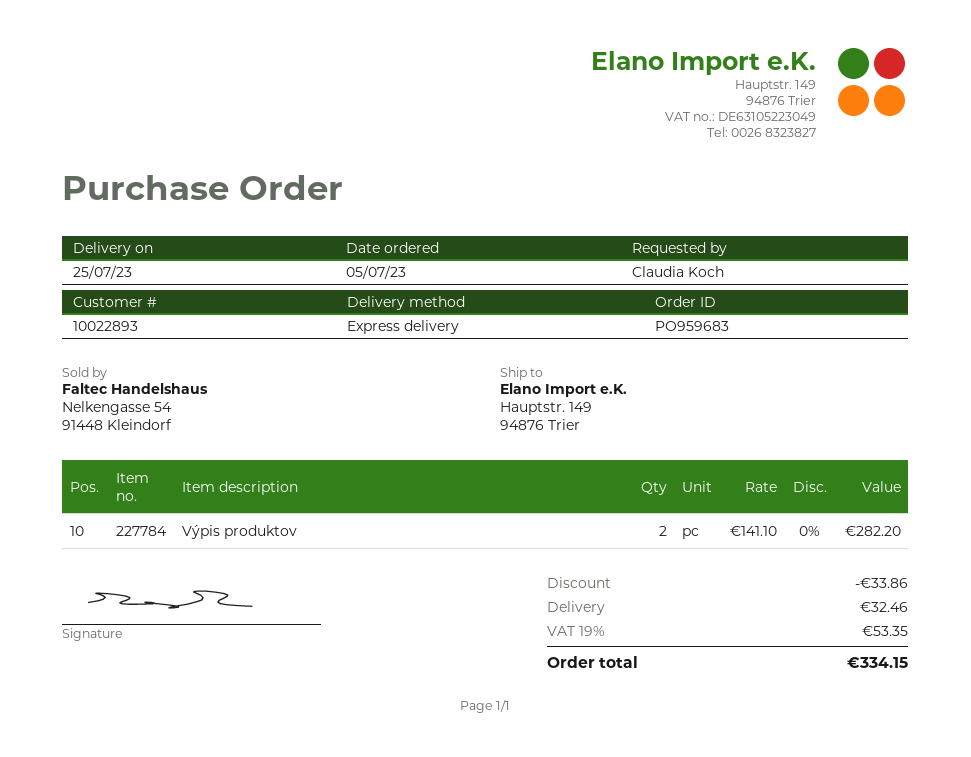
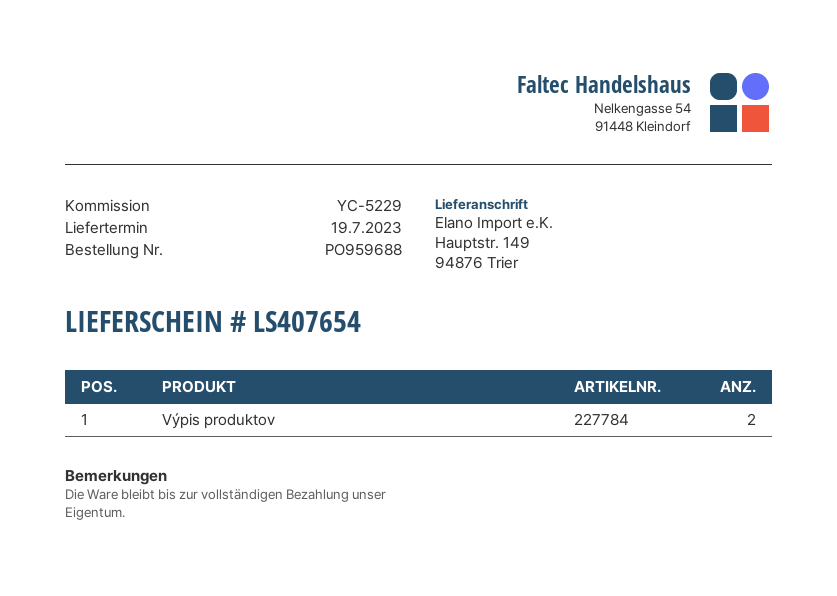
order number: PO959683 -> PO959688
delivery date: 2023-07-25 -> 2023-07-19

